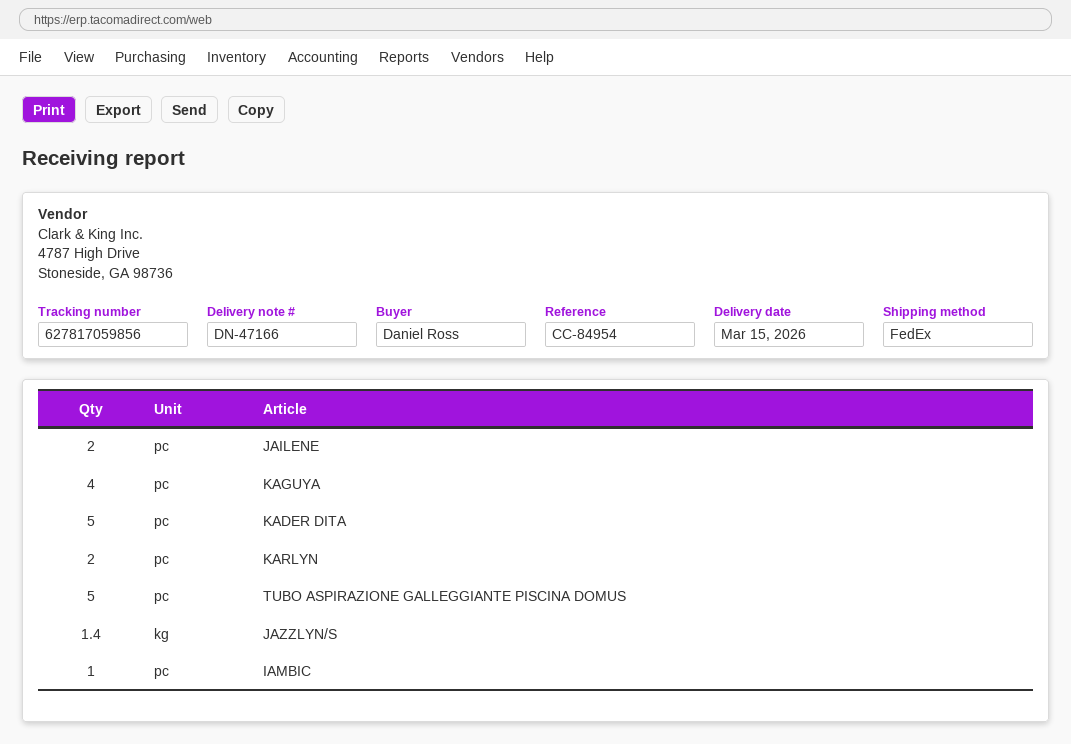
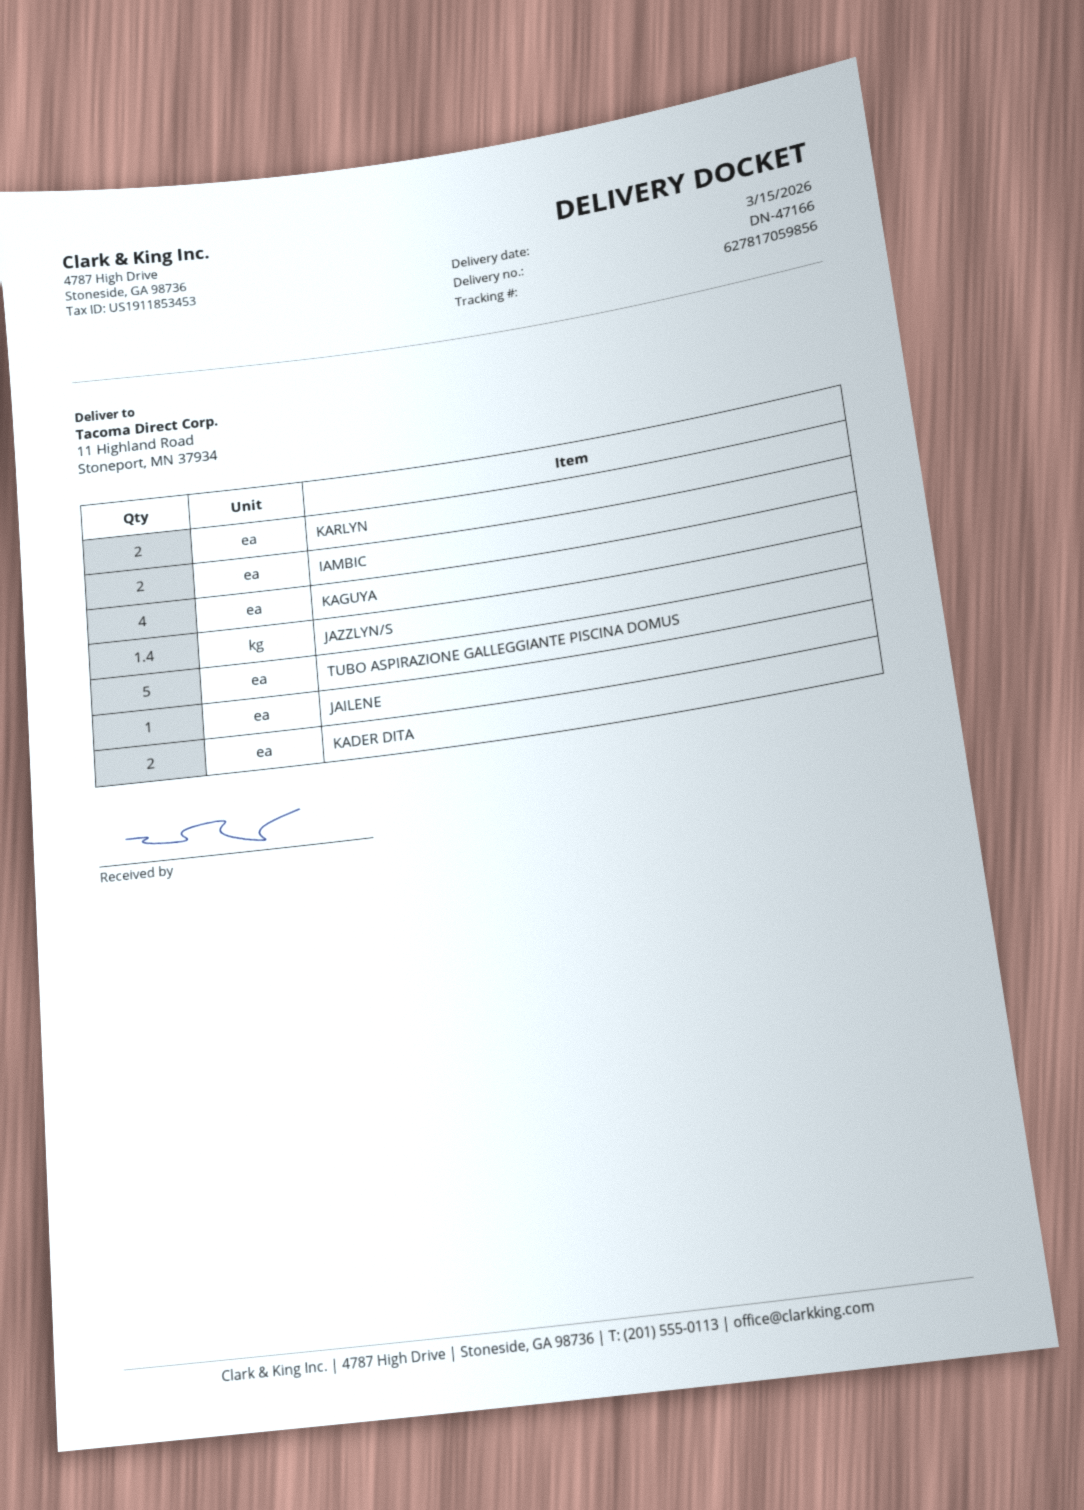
JAILENE: 2 -> 1
KADER DITA: 5 -> 2
IAMBIC: 1 -> 2

